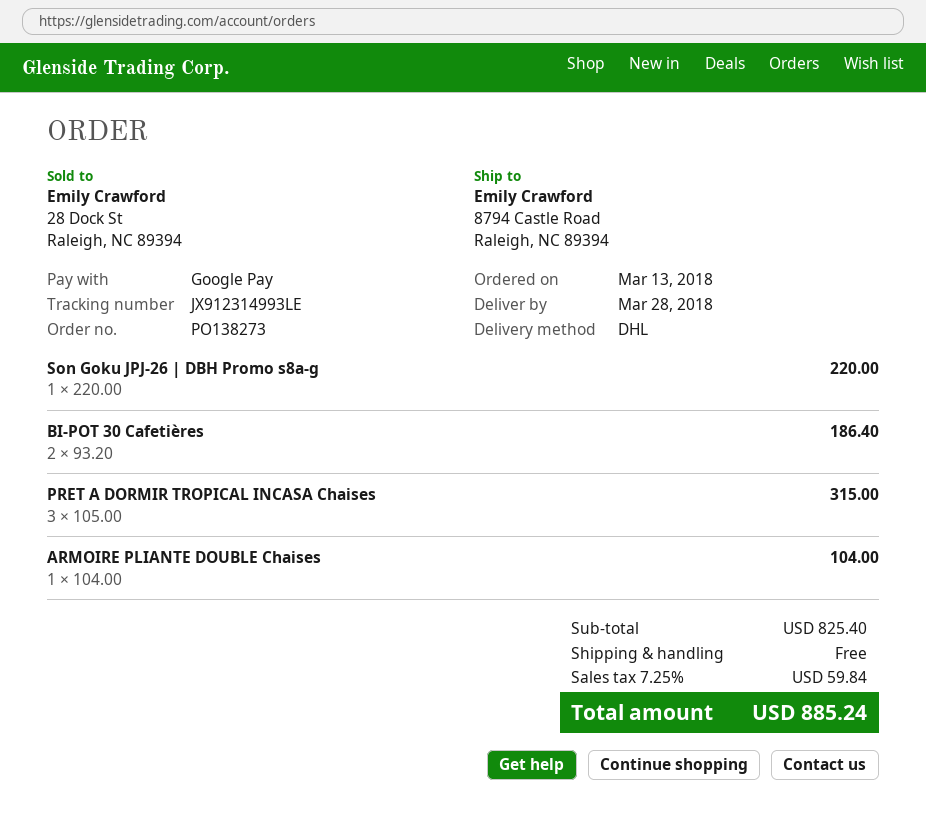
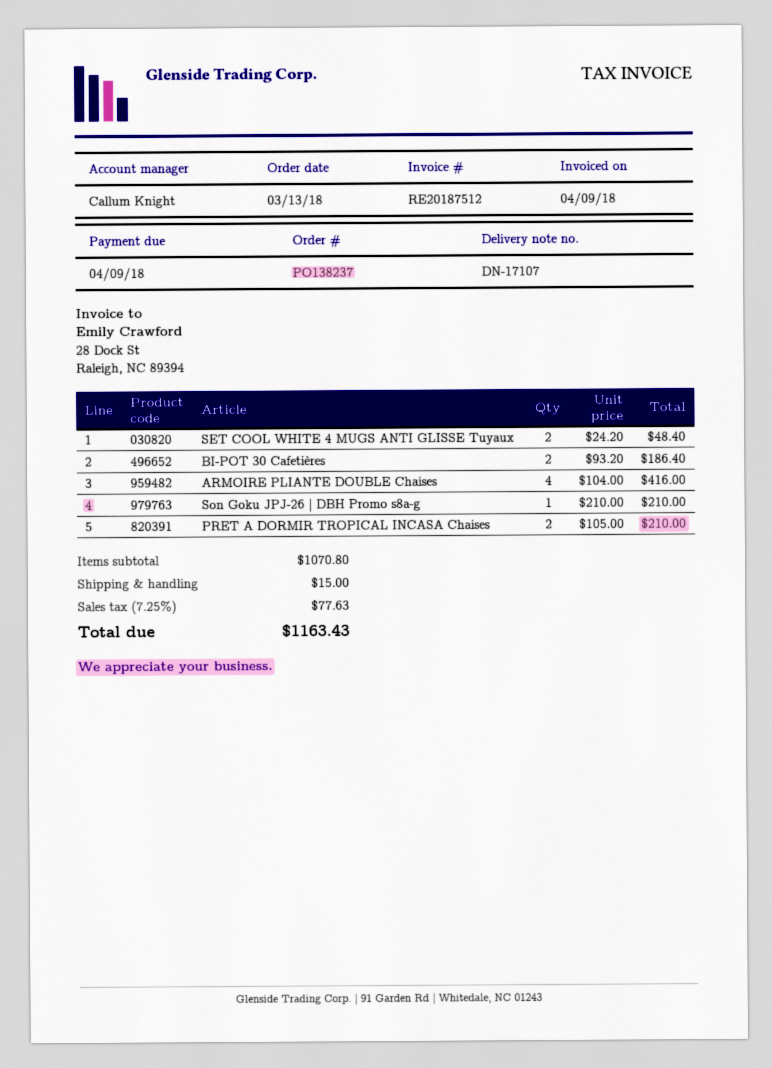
order number: PO138273 -> PO138237
Son Goku JPJ-26 | DBH Promo s8a-g: 1 x 220.00 = 220.00 -> 1 x 210.00 = 210.00
PRET A DORMIR TROPICAL INCASA Chaises: 3 x 105.00 = 315.00 -> 2 x 105.00 = 210.00
ARMOIRE PLIANTE DOUBLE Chaises: 1 x 104.00 = 104.00 -> 4 x 104.00 = 416.00
SET COOL WHITE 4 MUGS ANTI GLISSE Tuyaux: none -> 2 x 24.20 = 48.40
subtotal: 825.40 -> 1070.80
shipping: 0.00 -> 15.00
tax: 7.25% = 59.84 -> 7.25% = 77.63
total: 885.24 -> 1163.43

